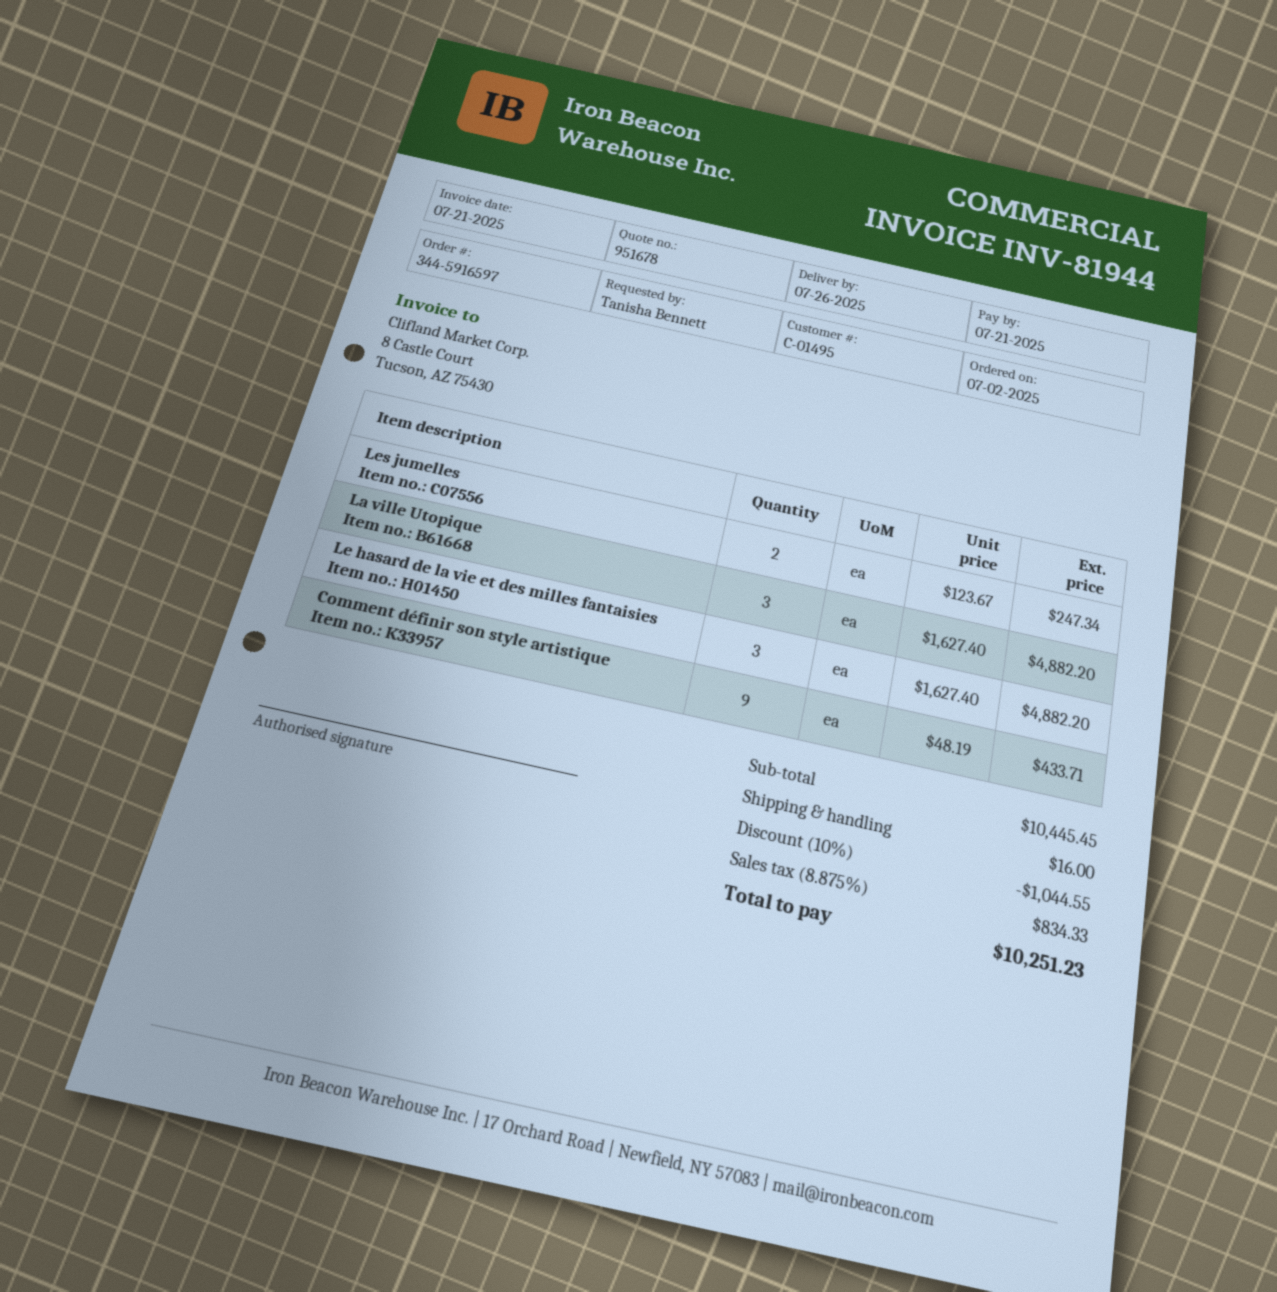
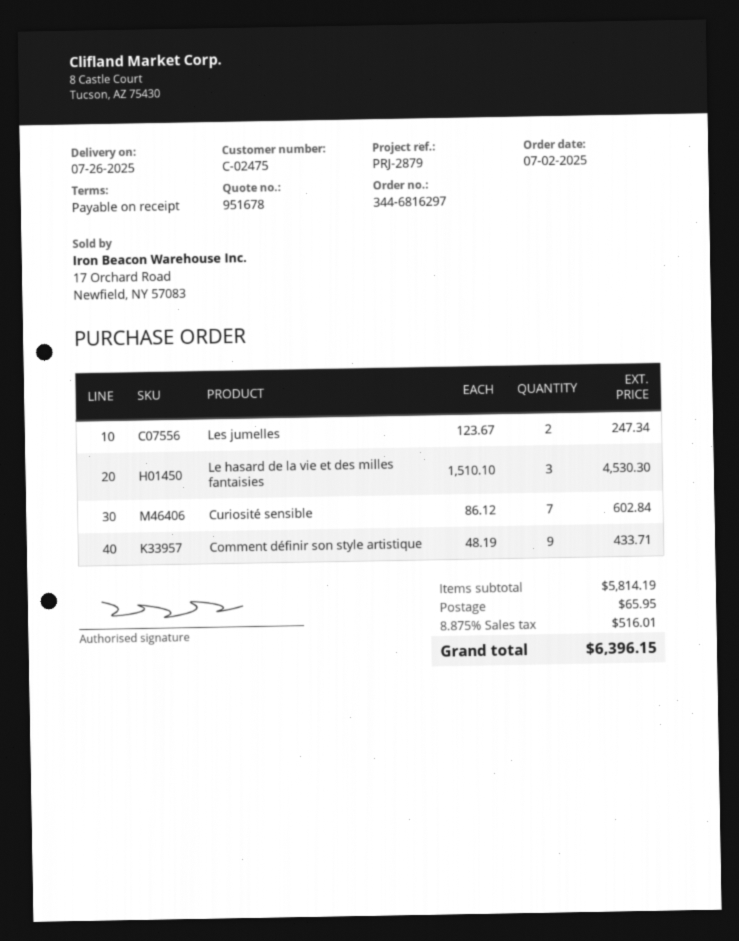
order number: 344-5916597 -> 344-6816297
customer number: C-01495 -> C-02475
La ville Utopique: 3 x 1627.40 = 4882.20 -> none
Le hasard de la vie et des milles fantaisies: 3 x 1627.40 = 4882.20 -> 3 x 1510.10 = 4530.30
Curiosité sensible: none -> 7 x 86.12 = 602.84
subtotal: 10445.45 -> 5814.19
discount: 10% = 1044.55 -> none
shipping: 16.00 -> 65.95
tax: 8.875% = 834.33 -> 8.875% = 516.01
total: 10251.23 -> 6396.15

